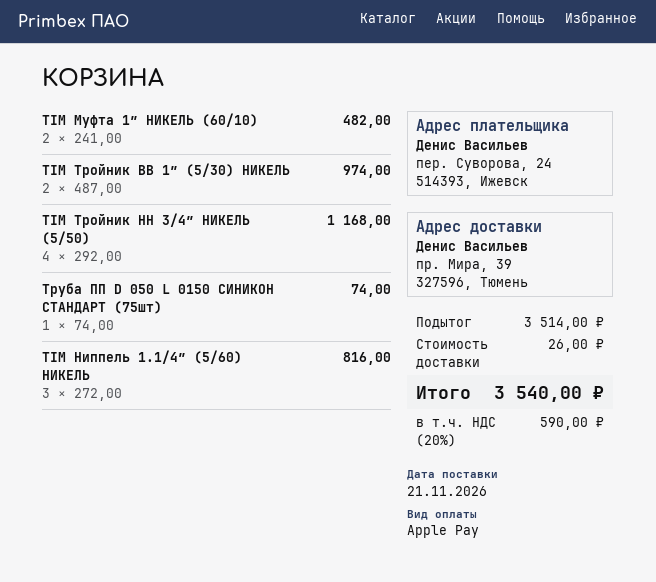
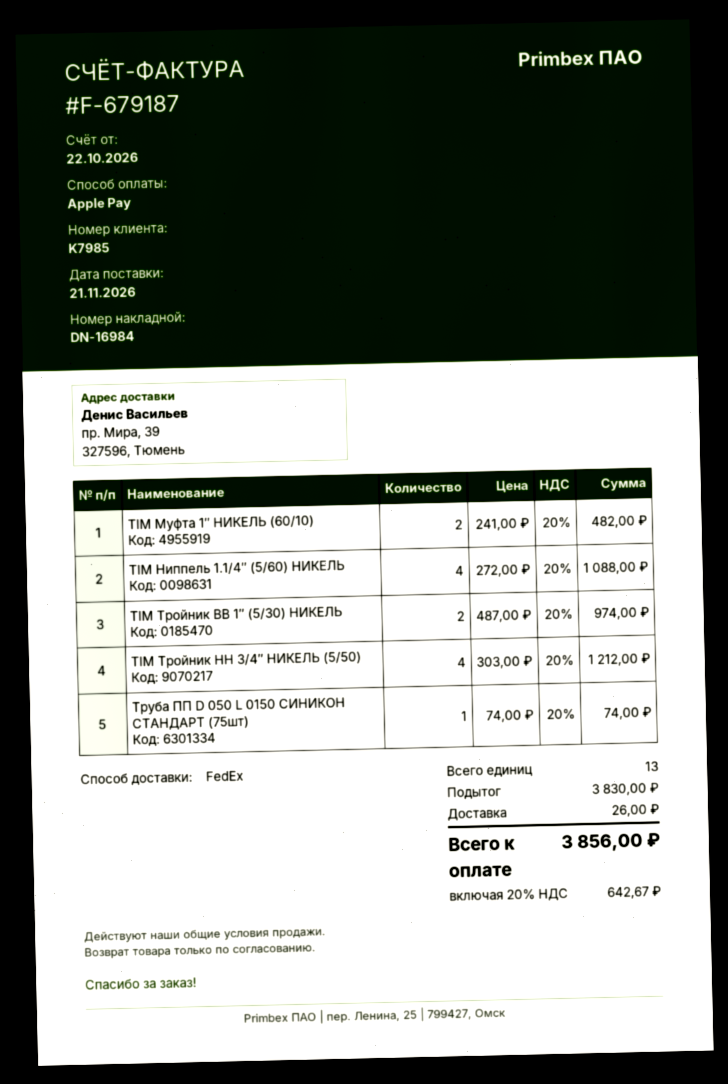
TIM Тройник НН 3/4″ НИКЕЛЬ (5/50): 4 x 292.00 = 1168.00 -> 4 x 303.00 = 1212.00
TIM Ниппель 1.1/4″ (5/60) НИКЕЛЬ: 3 x 272.00 = 816.00 -> 4 x 272.00 = 1088.00
subtotal: 3514.00 -> 3830.00
tax: 20% = 590.00 -> 20% = 642.67
total: 3540.00 -> 3856.00

